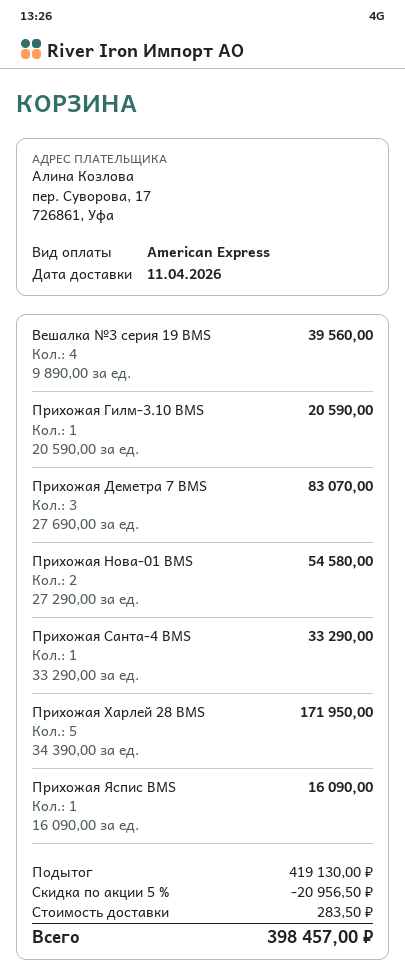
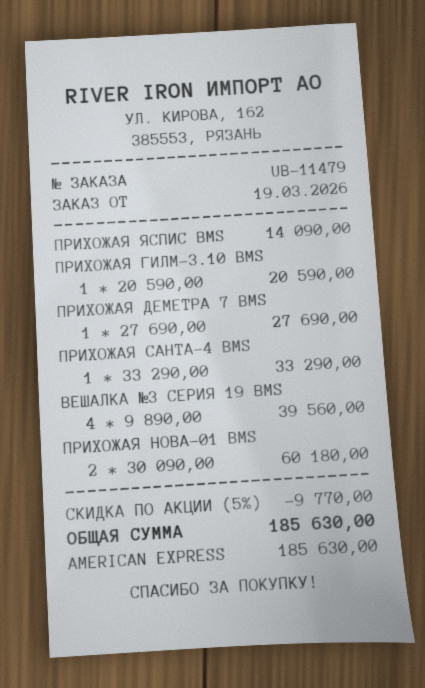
Прихожая Деметра 7 BMS: 3 x 27690.00 = 83070.00 -> 1 x 27690.00 = 27690.00
Прихожая Нова-01 BMS: 2 x 27290.00 = 54580.00 -> 2 x 30090.00 = 60180.00
Прихожая Харлей 28 BMS: 5 x 34390.00 = 171950.00 -> none
Прихожая Яспис BMS: 1 x 16090.00 = 16090.00 -> 1 x 14090.00 = 14090.00
discount: 5% = 20956.50 -> 5% = 9770.00
shipping: 283.50 -> none
total: 398457.00 -> 185630.00

